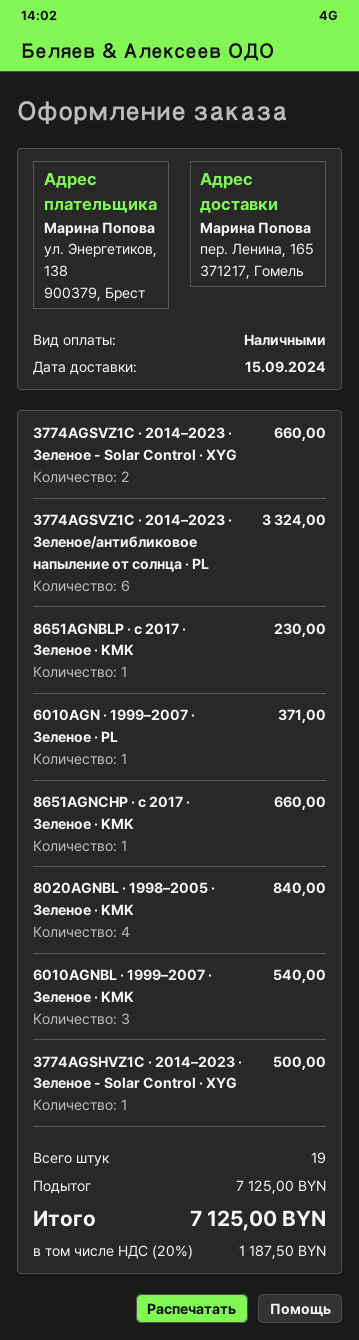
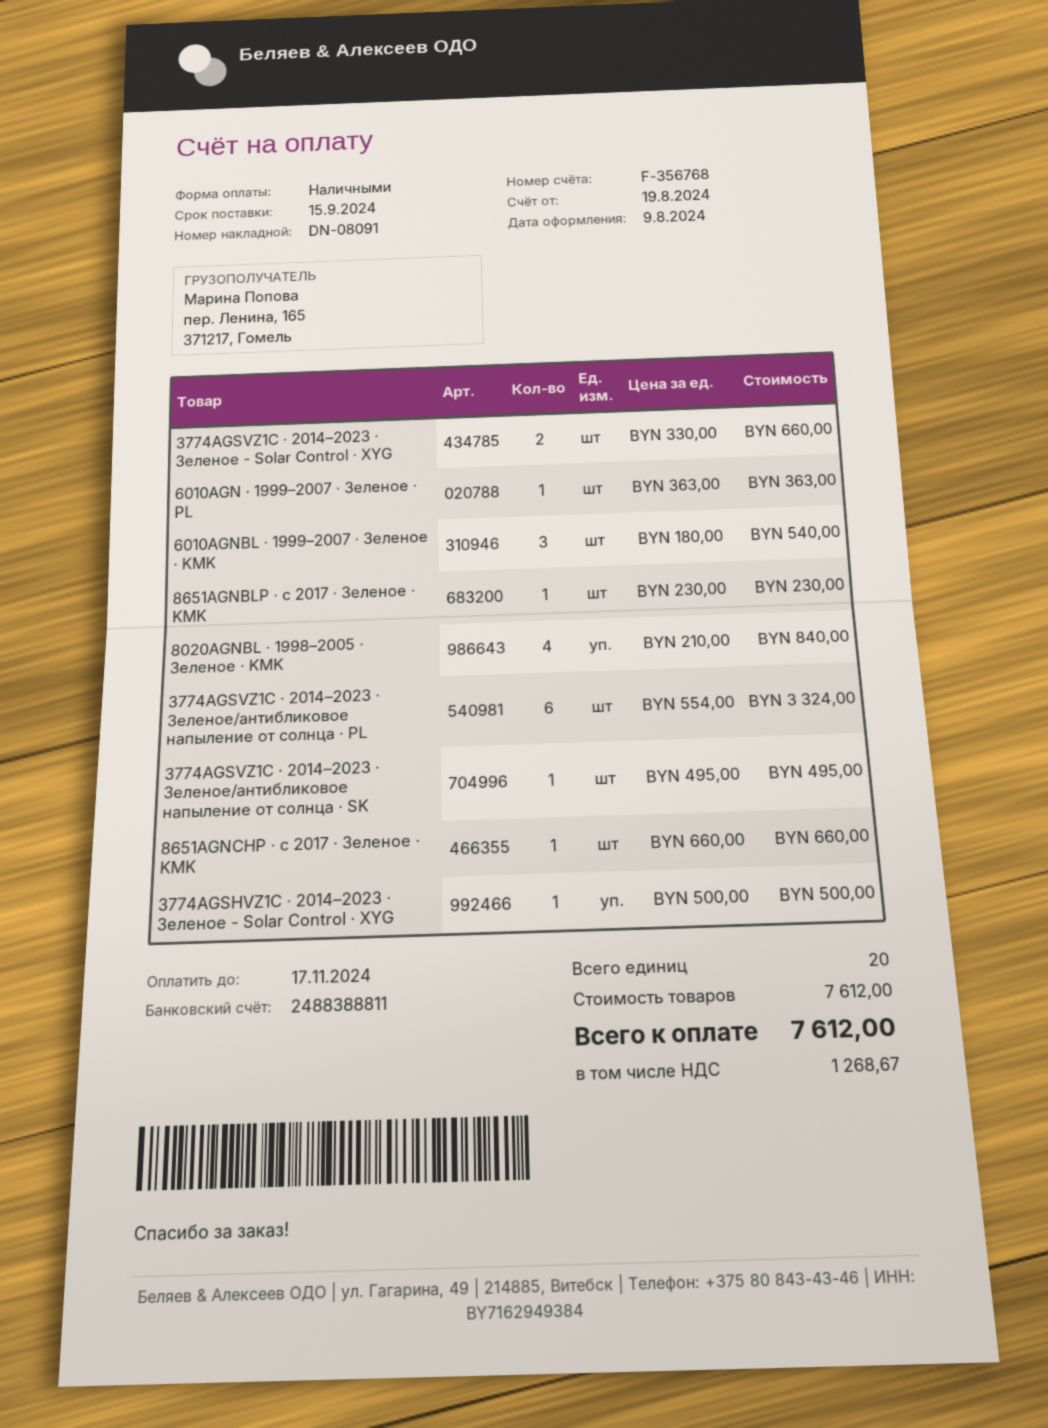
6010AGN · 1999–2007 · Зеленое · PL: 1 for 371.00 -> 1 for 363.00
3774AGSVZ1C · 2014–2023 · Зеленое/антибликовое напыление от солнца · SK: none -> 1 for 495.00
total quantity: 19 -> 20
subtotal: 7125.00 -> 7612.00
tax: 1187.50 -> 1268.67
total: 7125.00 -> 7612.00

